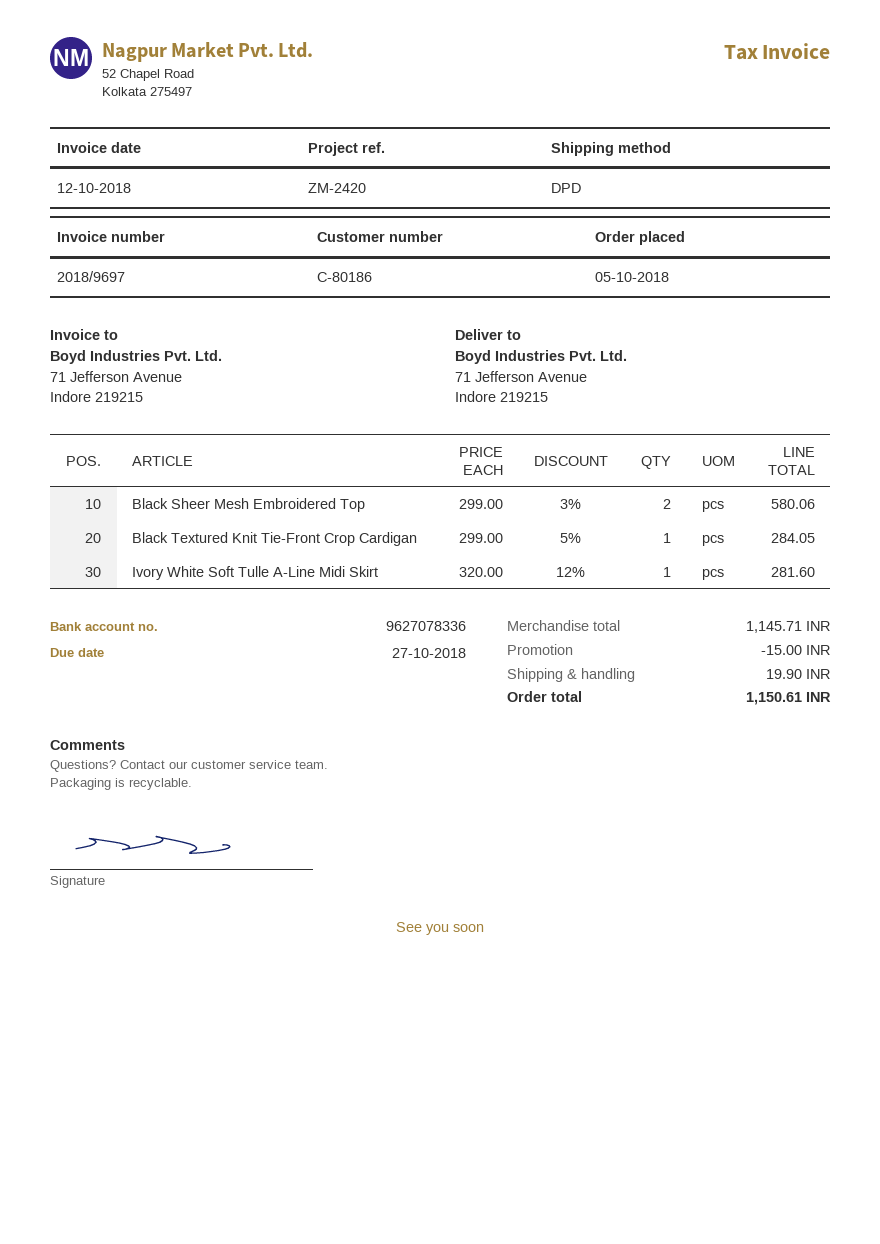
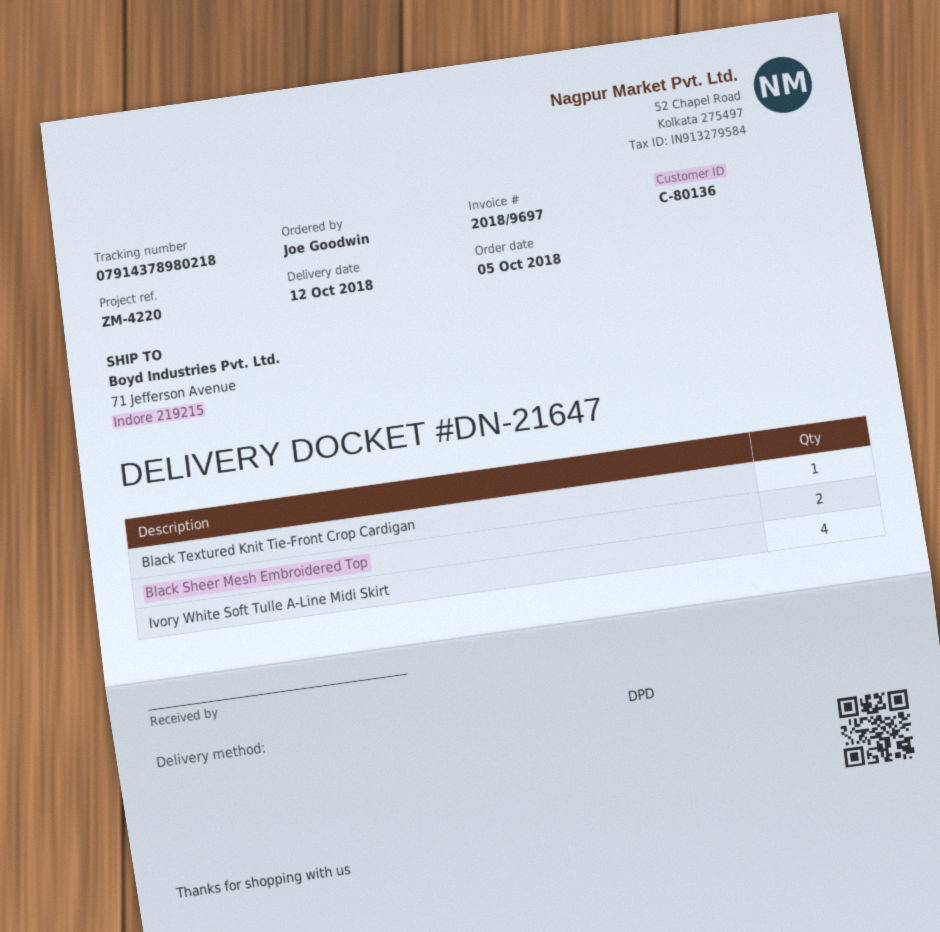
customer number: C-80186 -> C-80136
reference: ZM-2420 -> ZM-4220
Ivory White Soft Tulle A-Line Midi Skirt: 1 -> 4

